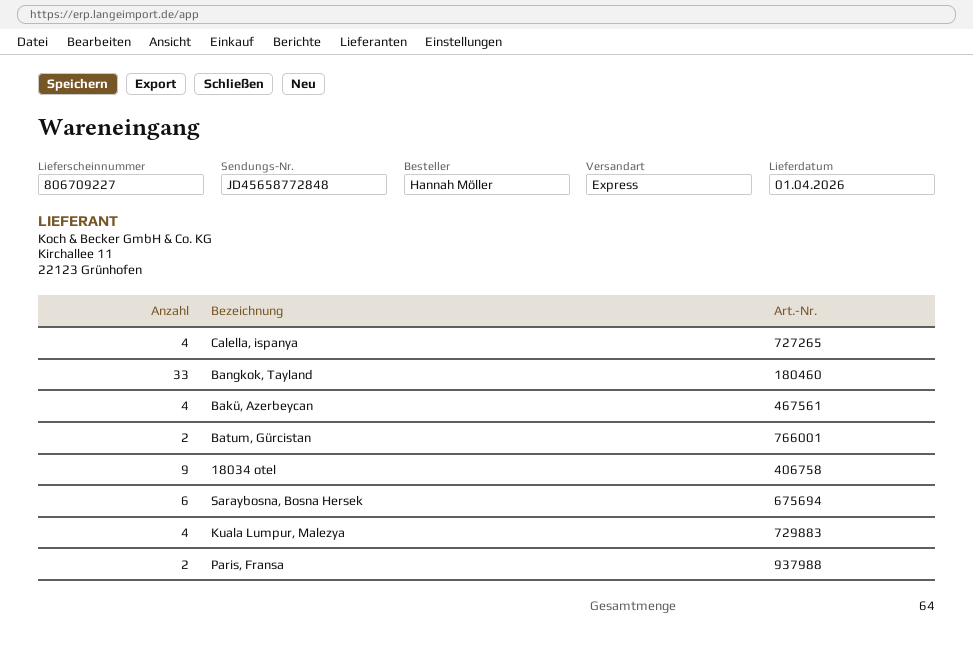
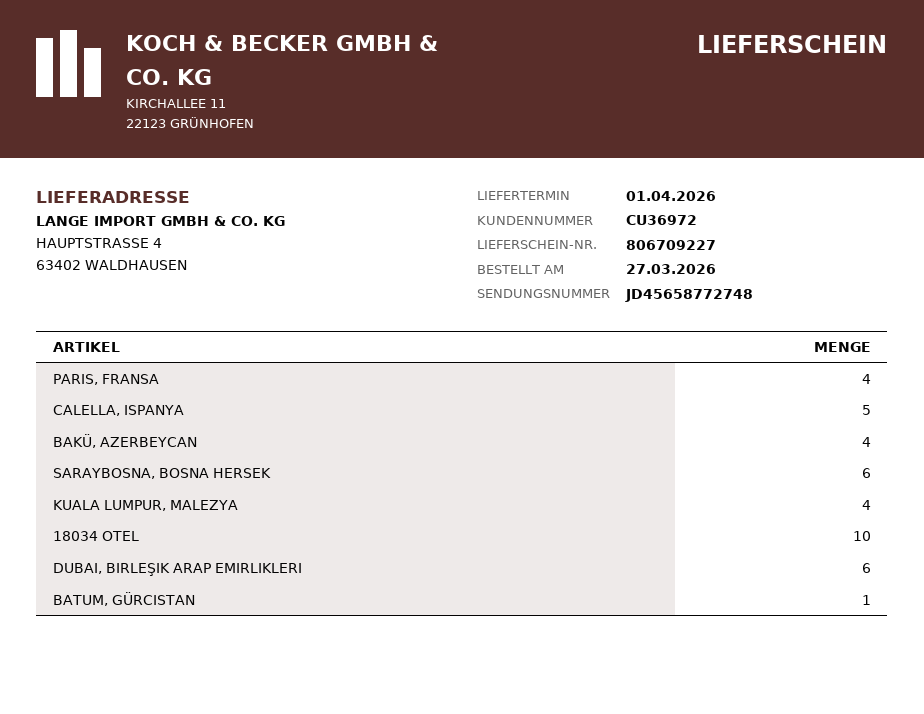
tracking number: JD45658772848 -> JD45658772748
Calella, ispanya: 4 -> 5
Bangkok, Tayland: 33 -> none
Batum, Gürcistan: 2 -> 1
18034 otel: 9 -> 10
Paris, Fransa: 2 -> 4
DUBAI, BIRLEŞIK ARAP EMIRLIKLERI: none -> 6

